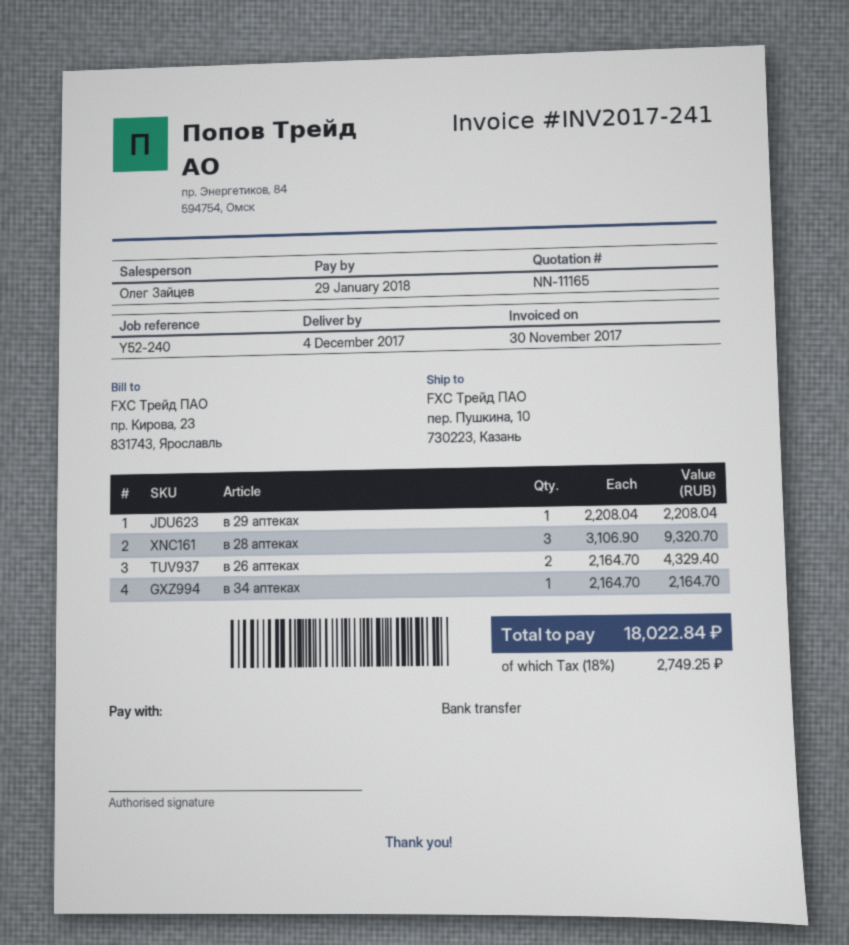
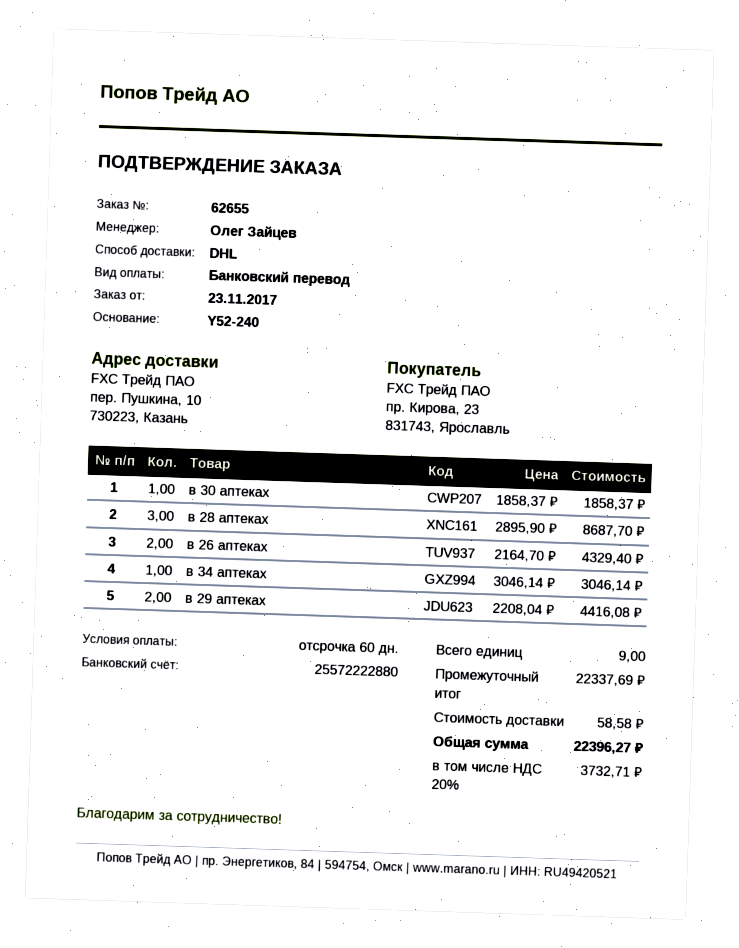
в 29 аптеках: 1 x 2208.04 = 2208.04 -> 2 x 2208.04 = 4416.08
в 28 аптеках: 3 x 3106.90 = 9320.70 -> 3 x 2895.90 = 8687.70
в 34 аптеках: 1 x 2164.70 = 2164.70 -> 1 x 3046.14 = 3046.14
в 30 аптеках: none -> 1 x 1858.37 = 1858.37
shipping: none -> 58.58
tax: 18% = 2749.25 -> 20% = 3732.71
total: 18022.84 -> 22396.27

